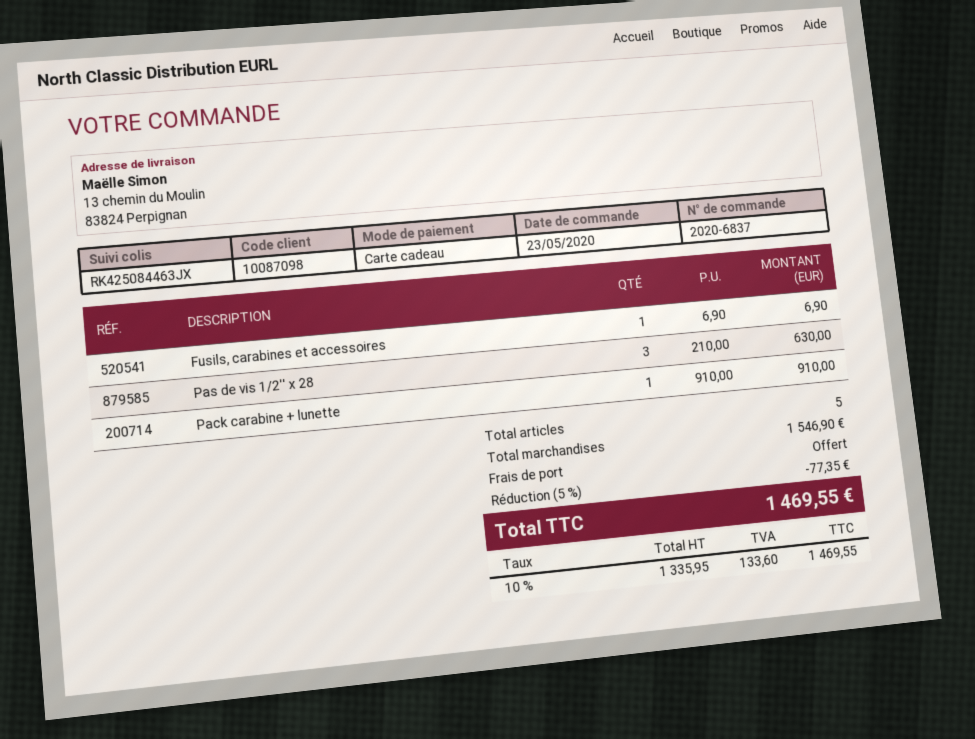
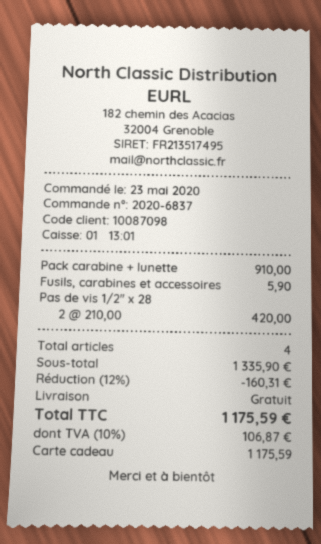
Fusils, carabines et accessoires: 1 x 6.90 = 6.90 -> 1 x 5.90 = 5.90
Pas de vis 1/2'' x 28: 3 x 210.00 = 630.00 -> 2 x 210.00 = 420.00
total quantity: 5 -> 4
subtotal: 1546.90 -> 1335.90
discount: 5% = 77.35 -> 12% = 160.31
tax: 10% = 133.60 -> 10% = 106.87
total: 1469.55 -> 1175.59

